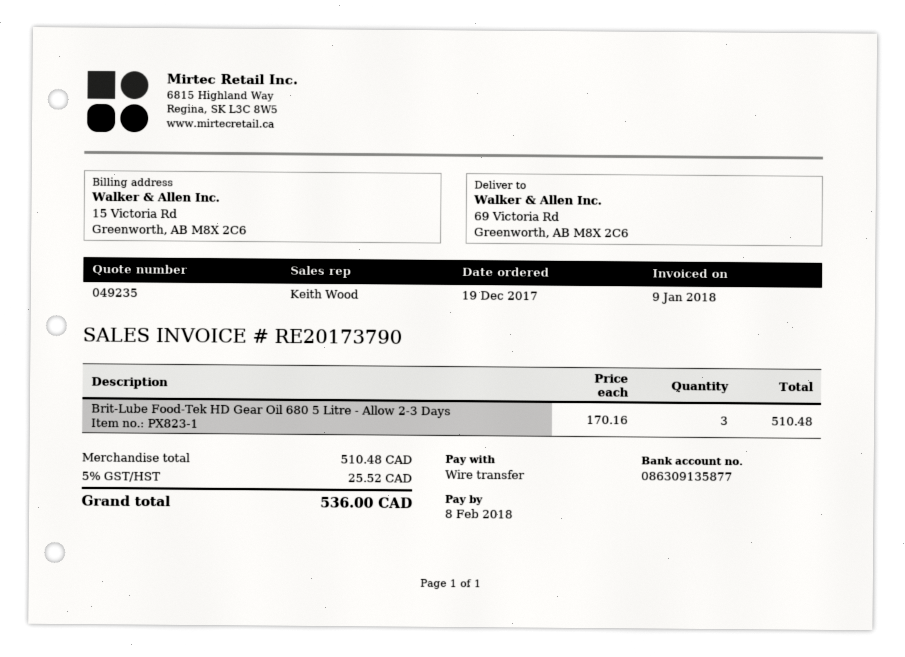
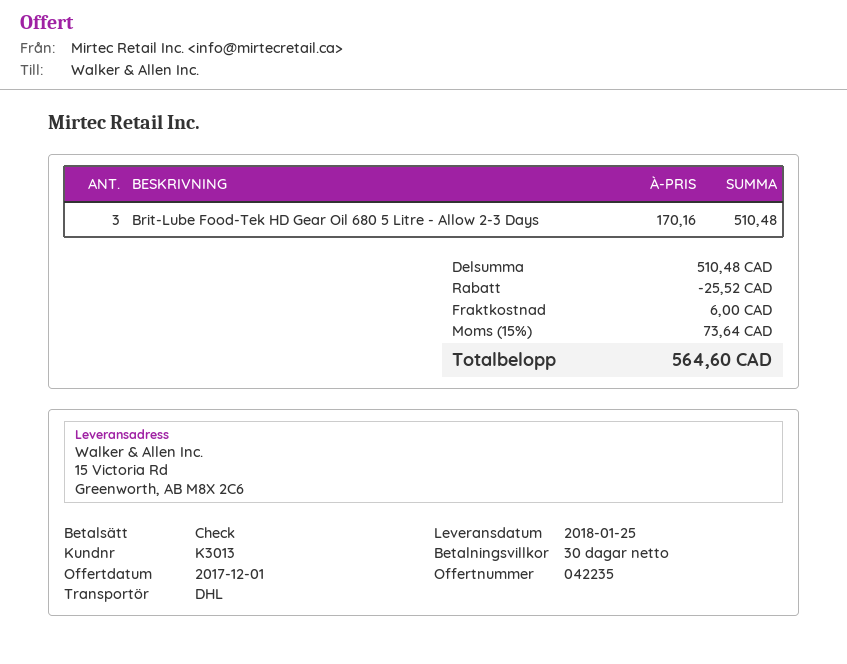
quote number: 049235 -> 042235
payment method: bank transfer -> cheque
ship to: 69 Victoria Rd, Greenworth, AB M8X 2C6 -> 15 Victoria Rd, Greenworth, AB M8X 2C6
discount: none -> 25.52
shipping: none -> 6.00
tax: 5% = 25.52 -> 15% = 73.64
total: 536.00 -> 564.60

